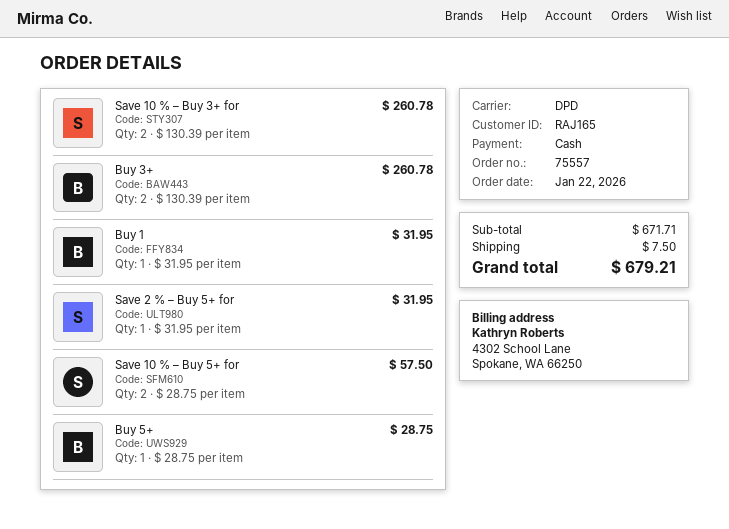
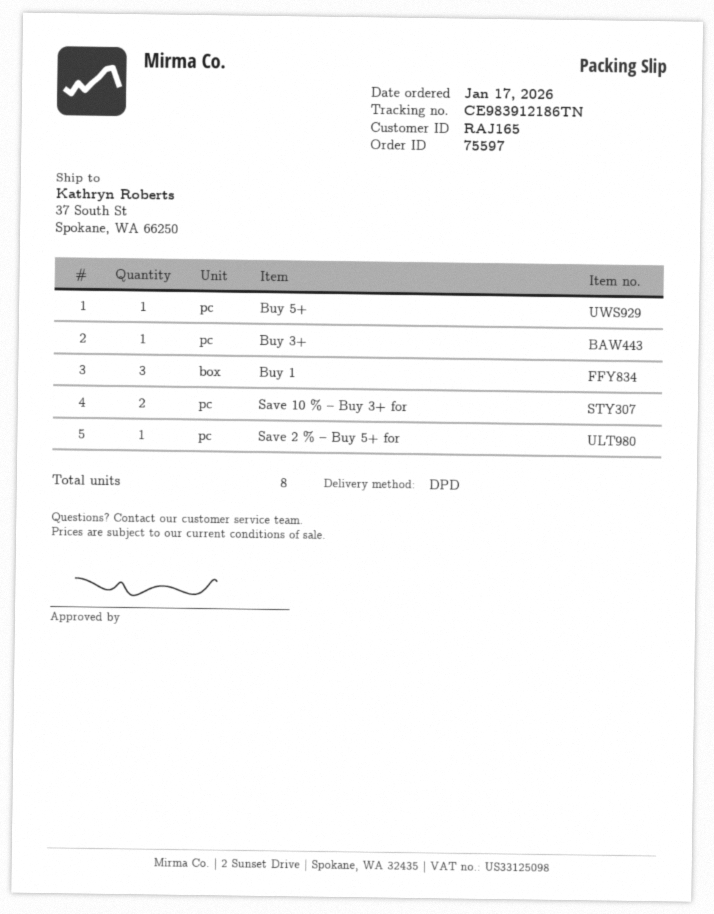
order number: 75557 -> 75597
order date: 2026-01-22 -> 2026-01-17
Buy 3+: 2 -> 1
Buy 1: 1 -> 3
Save 10 % – Buy 5+ for: 2 -> none

